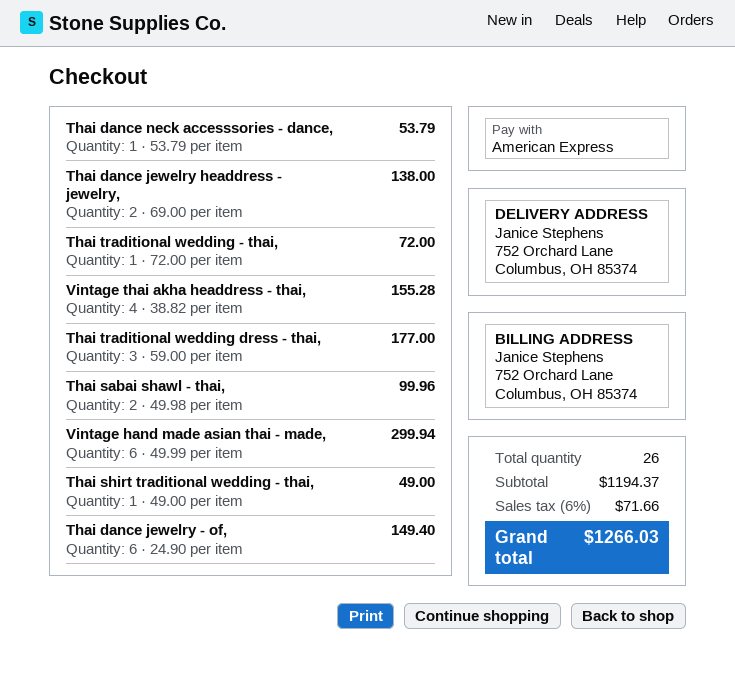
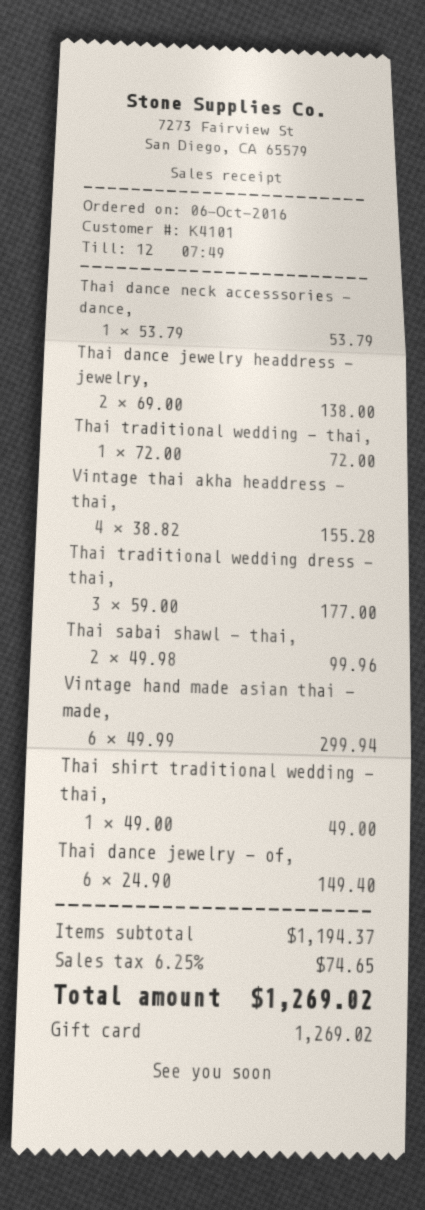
payment method: American Express -> gift card
tax: 6% = 71.66 -> 6.25% = 74.65
total: 1266.03 -> 1269.02

